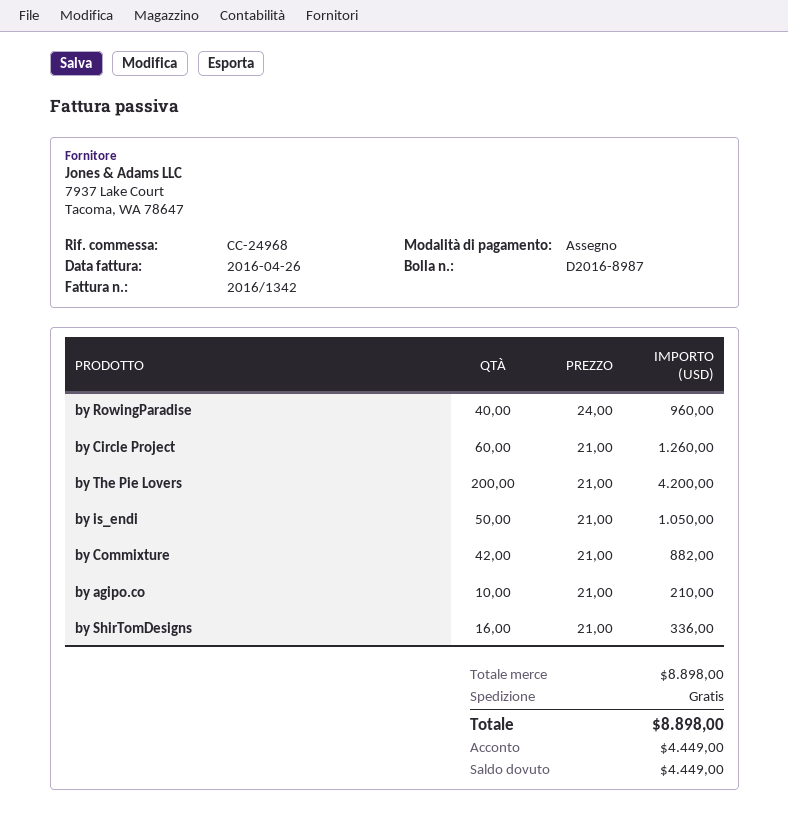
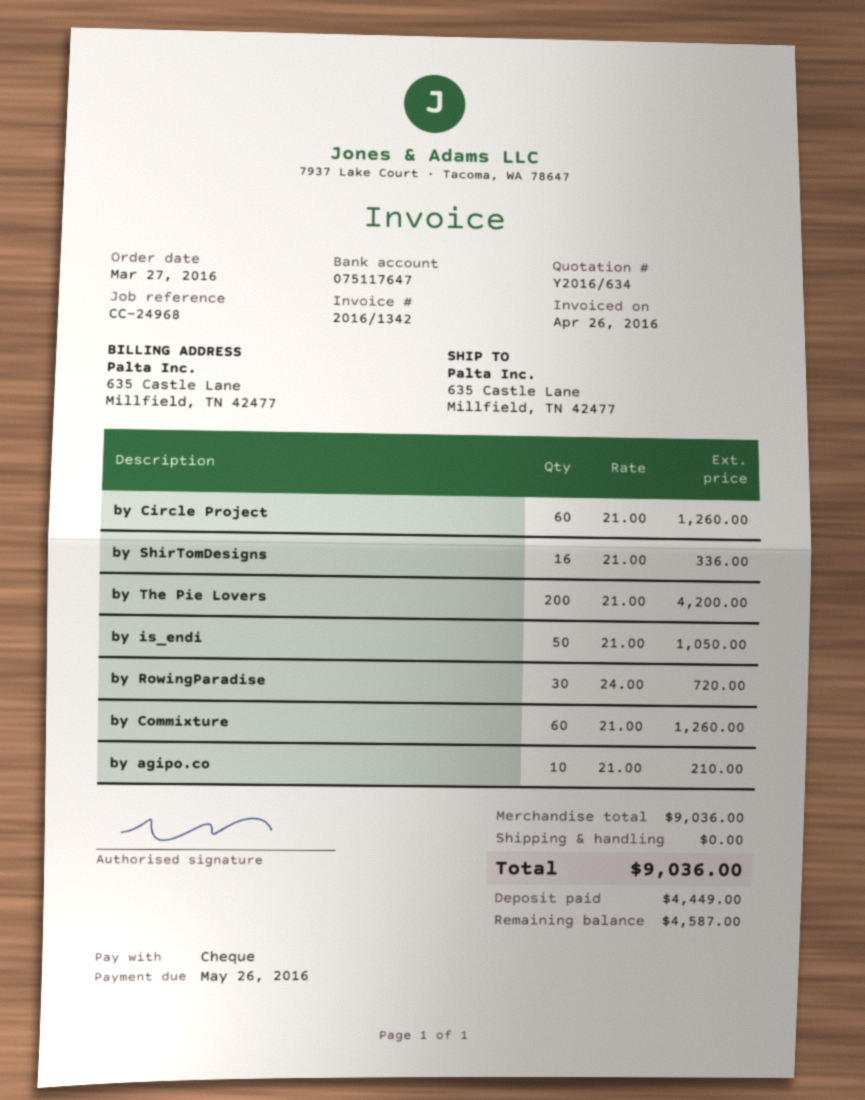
by RowingParadise: 40 x 24.00 = 960.00 -> 30 x 24.00 = 720.00
by Commixture: 42 x 21.00 = 882.00 -> 60 x 21.00 = 1260.00
subtotal: 8898.00 -> 9036.00
total: 8898.00 -> 9036.00
balance: 4449.00 -> 4587.00

